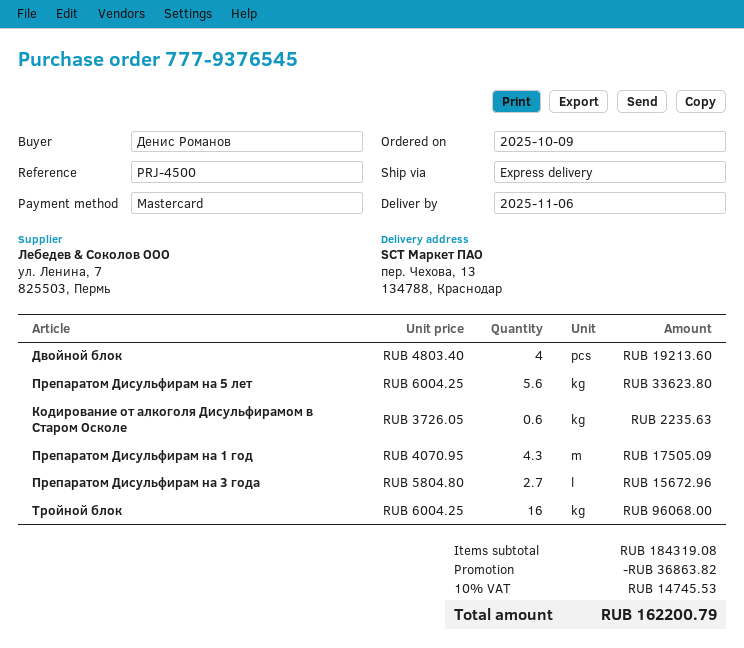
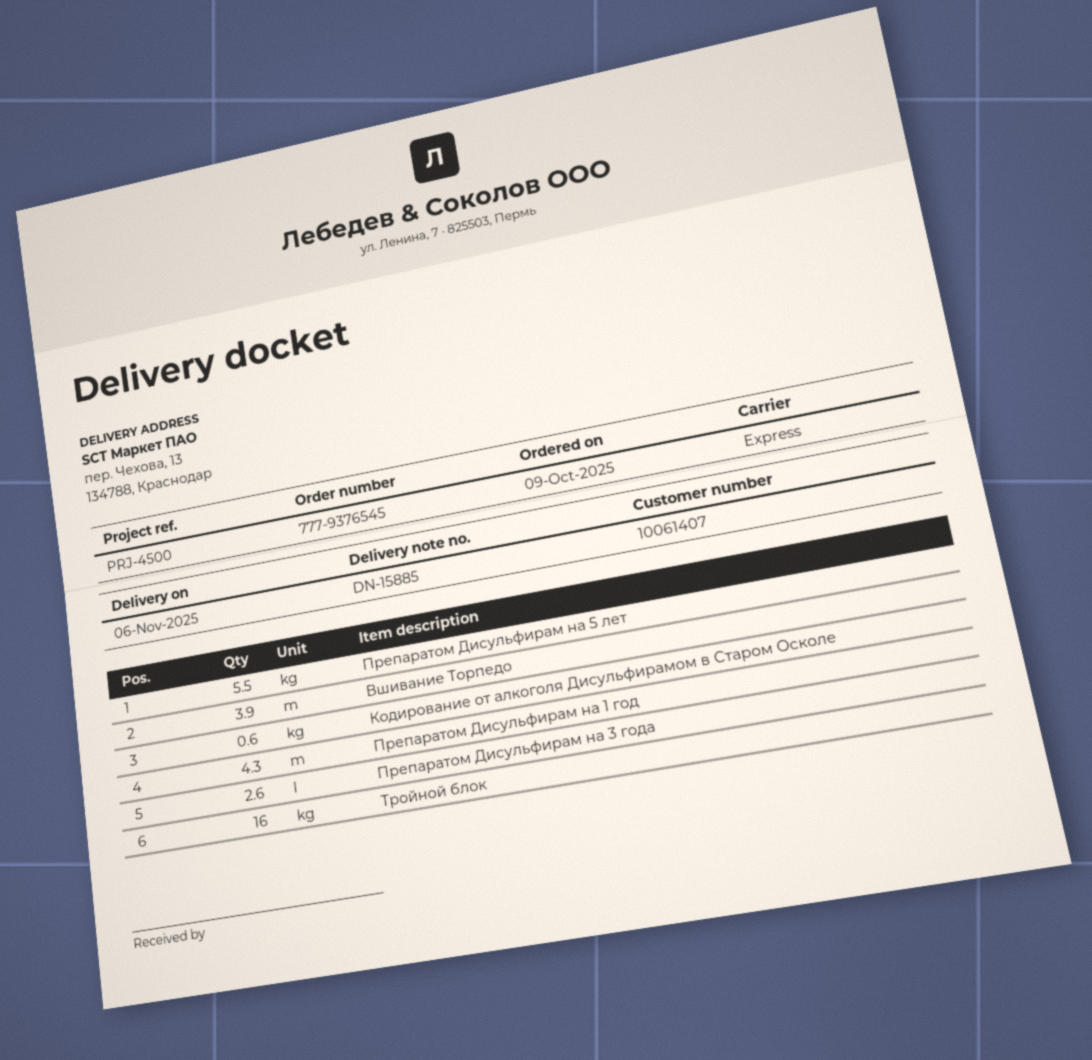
Двойной блок: 4 -> none
Препаратом Дисульфирам на 5 лет: 5.6 -> 5.5
Препаратом Дисульфирам на 3 года: 2.7 -> 2.6
Вшивание Торпедо: none -> 3.9

